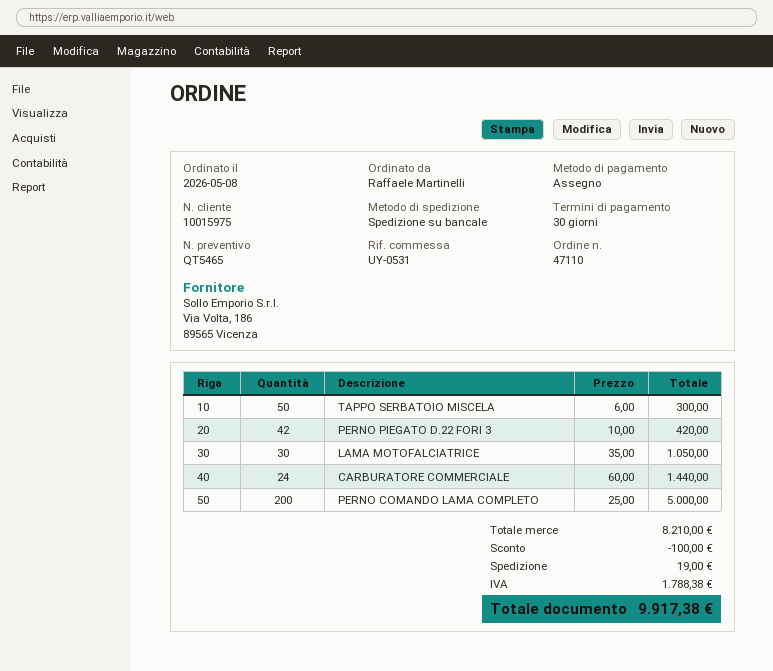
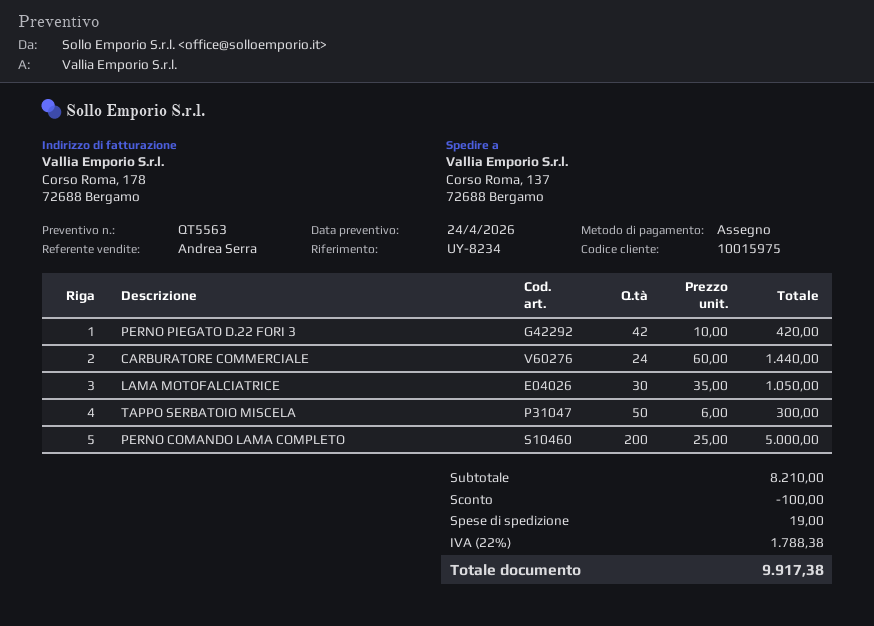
quote number: QT5465 -> QT5563
reference: UY-0531 -> UY-8234

